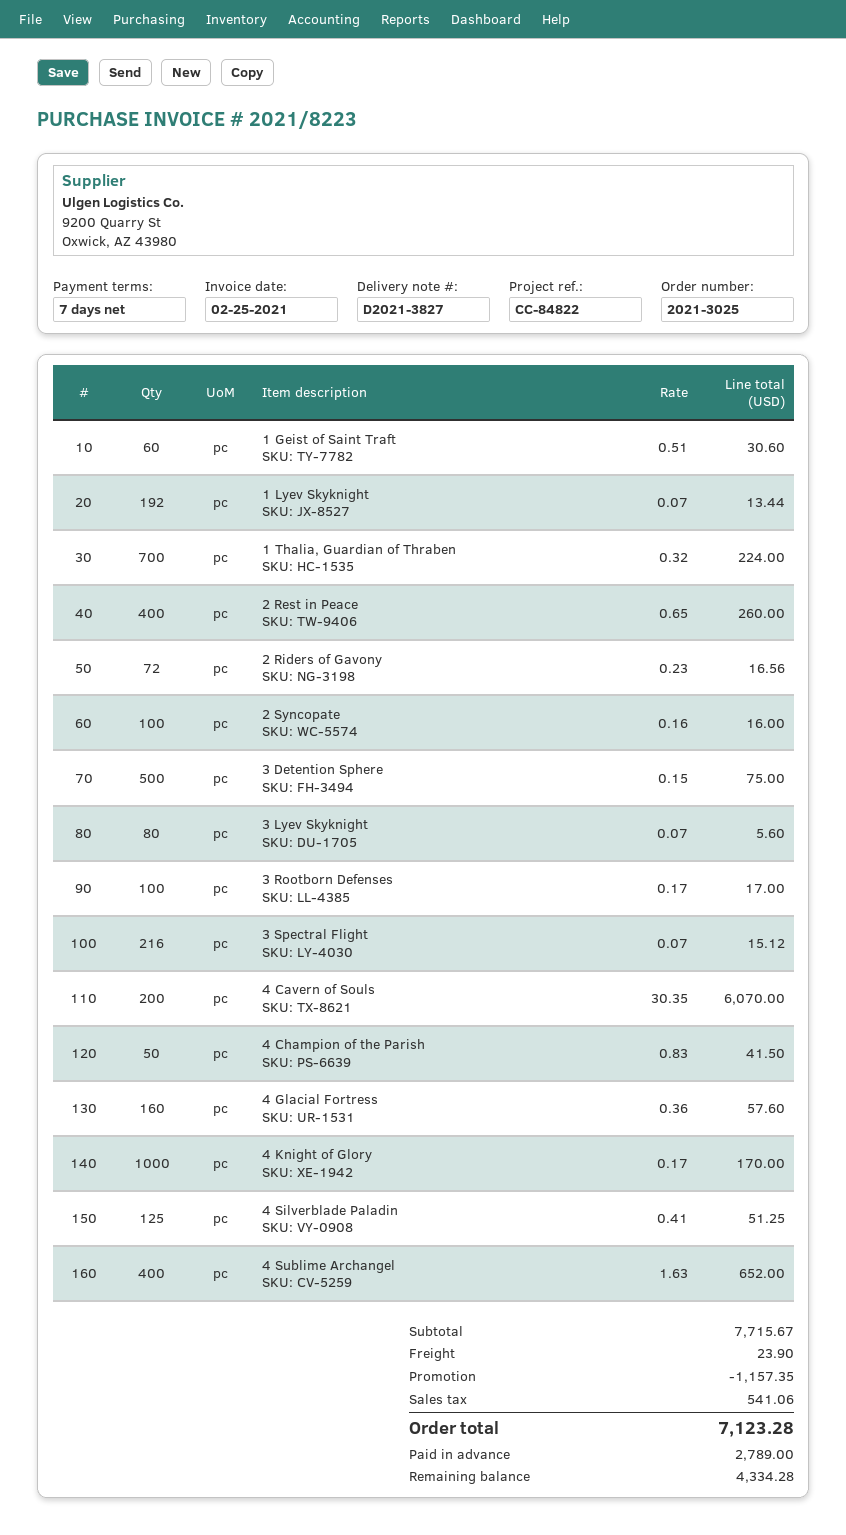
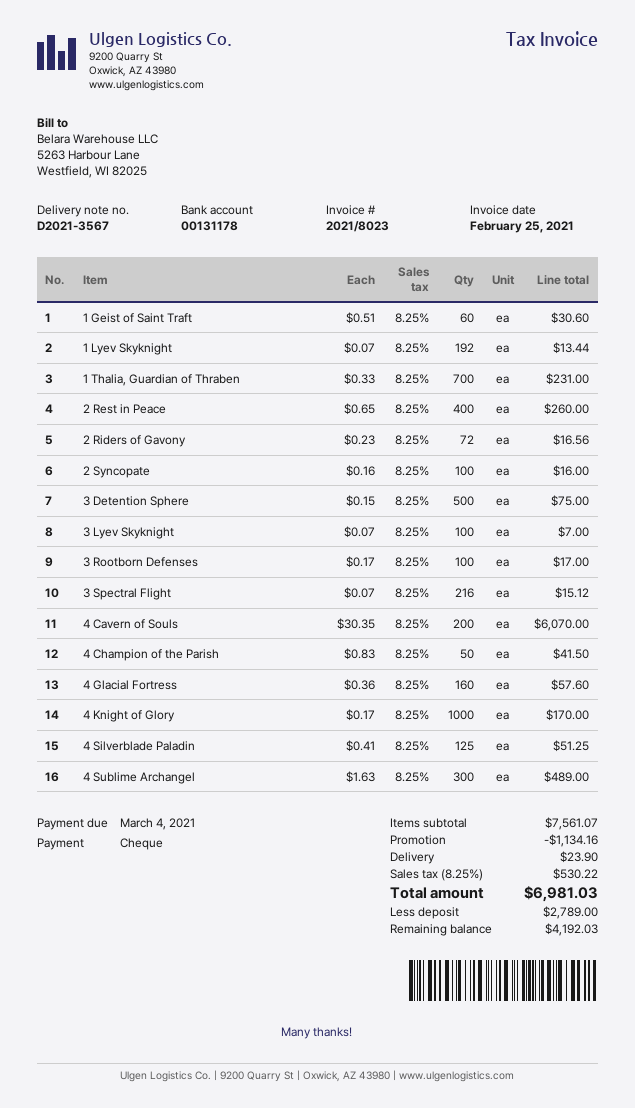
delivery note number: D2021-3827 -> D2021-3567
invoice number: 2021/8223 -> 2021/8023
1 Thalia, Guardian of Thraben: 700 x 0.32 = 224.00 -> 700 x 0.33 = 231.00
3 Lyev Skyknight: 80 x 0.07 = 5.60 -> 100 x 0.07 = 7.00
4 Sublime Archangel: 400 x 1.63 = 652.00 -> 300 x 1.63 = 489.00
subtotal: 7715.67 -> 7561.07
discount: 1157.35 -> 1134.16
tax: 541.06 -> 530.22
total: 7123.28 -> 6981.03
balance: 4334.28 -> 4192.03

